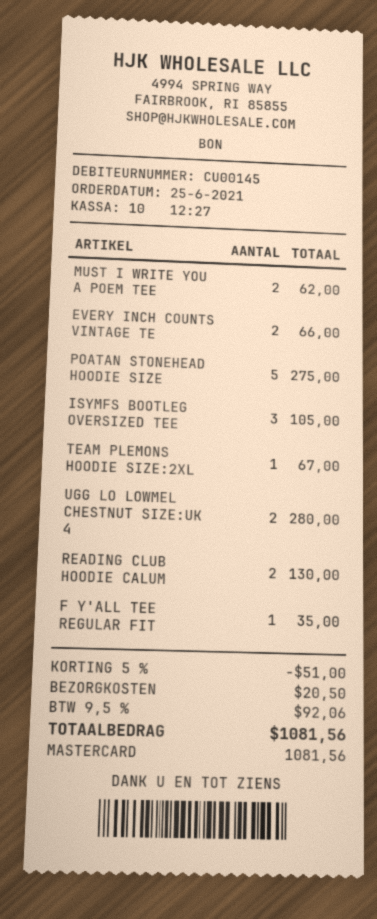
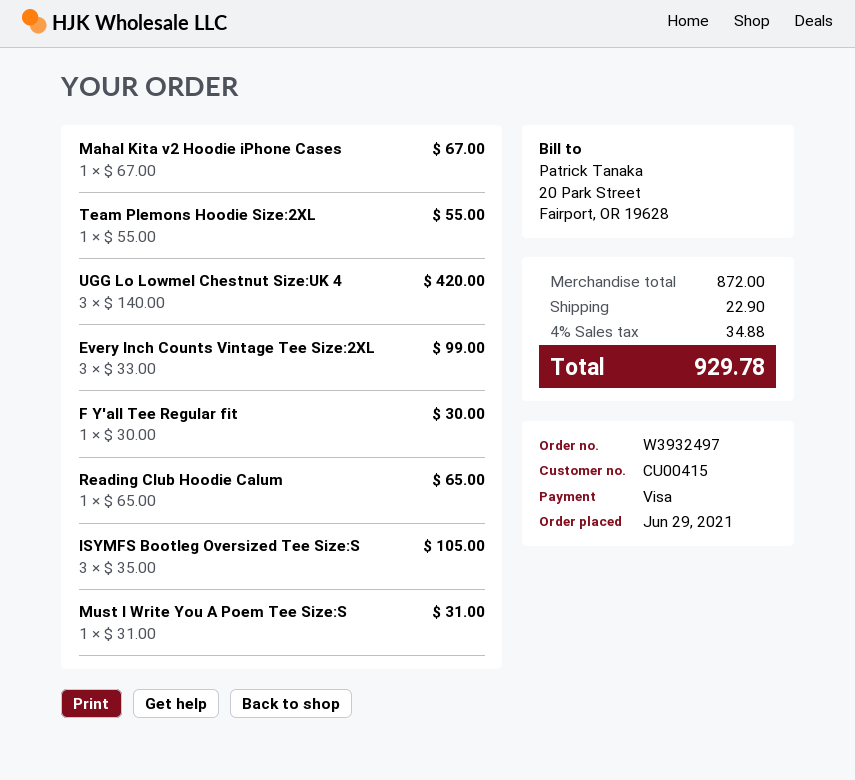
order date: 2021-06-25 -> 2021-06-29
customer number: CU00145 -> CU00415
payment method: Mastercard -> Visa
MUST I WRITE YOU A POEM TEE: 2 for 62.00 -> 1 for 31.00
EVERY INCH COUNTS VINTAGE TE: 2 for 66.00 -> 3 for 99.00
POATAN STONEHEAD HOODIE SIZE: 5 for 275.00 -> none
TEAM PLEMONS HOODIE SIZE:2XL: 1 for 67.00 -> 1 for 55.00
UGG LO LOWMEL CHESTNUT SIZE:UK 4: 2 for 280.00 -> 3 for 420.00
READING CLUB HOODIE CALUM: 2 for 130.00 -> 1 for 65.00
F Y'ALL TEE REGULAR FIT: 1 for 35.00 -> 1 for 30.00
Mahal Kita v2 Hoodie iPhone Cases: none -> 1 for 67.00
discount: 5% = 51.00 -> none
shipping: 20.50 -> 22.90
tax: 9.5% = 92.06 -> 4% = 34.88
total: 1081.56 -> 929.78

